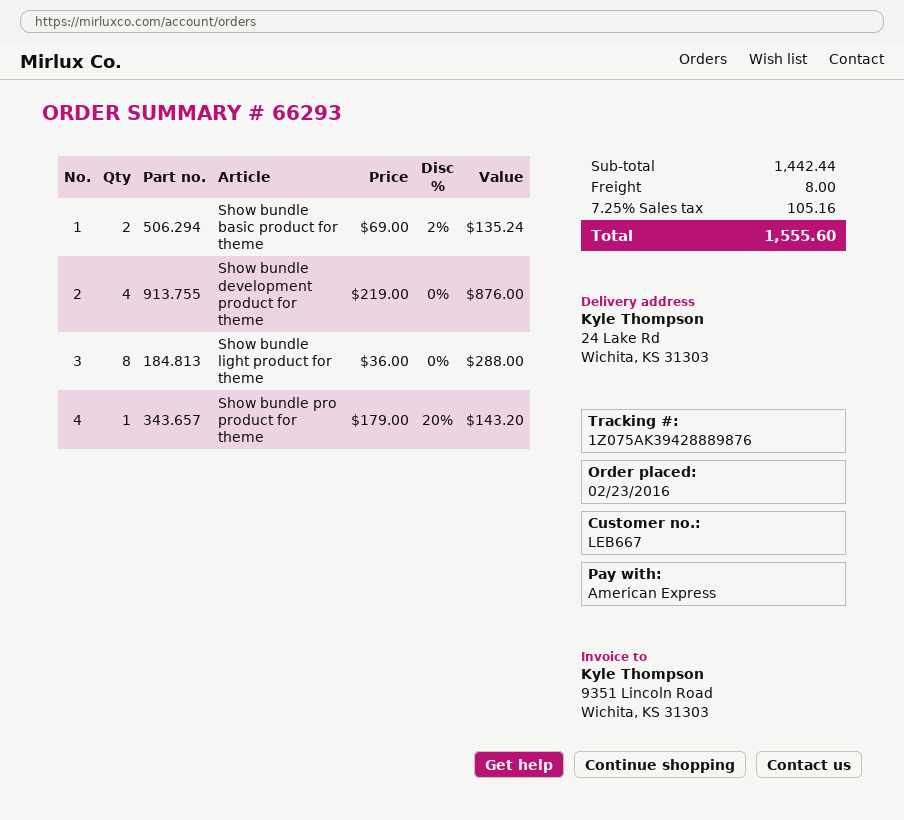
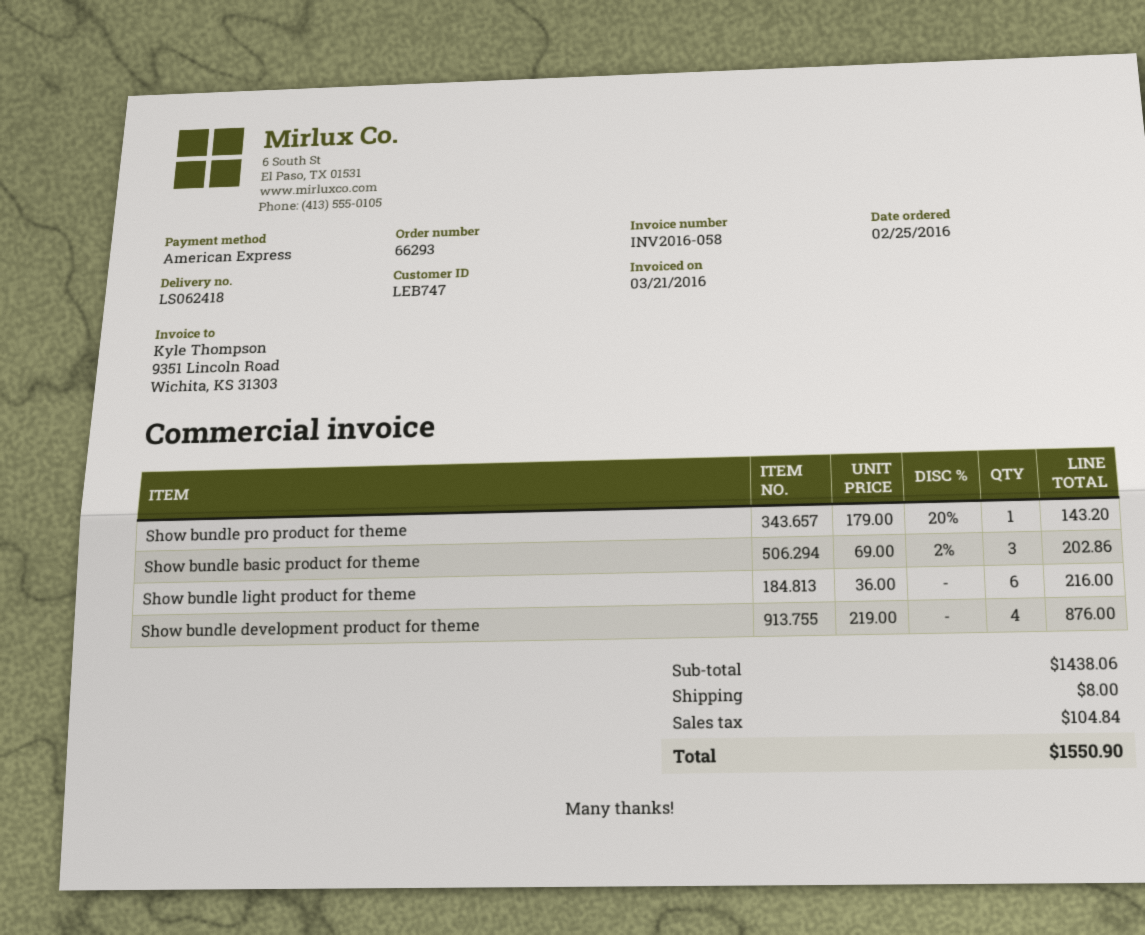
order date: 2016-02-23 -> 2016-02-25
customer number: LEB667 -> LEB747
Show bundle basic product for theme: 2 x 69.00 - 2% = 135.24 -> 3 x 69.00 - 2% = 202.86
Show bundle light product for theme: 8 x 36.00 = 288.00 -> 6 x 36.00 = 216.00
subtotal: 1442.44 -> 1438.06
tax: 105.16 -> 104.84
total: 1555.60 -> 1550.90

